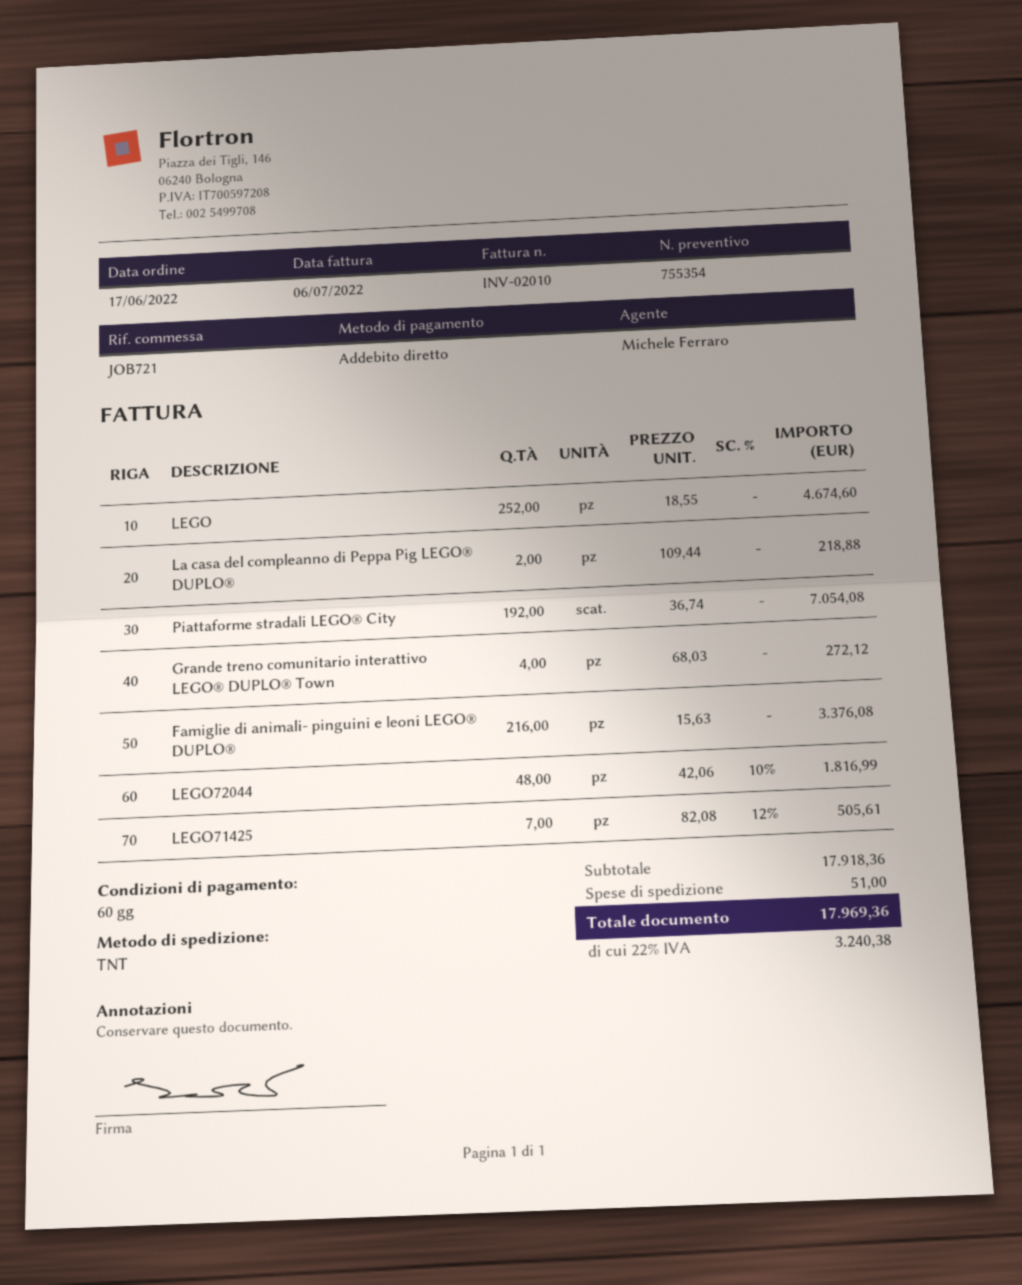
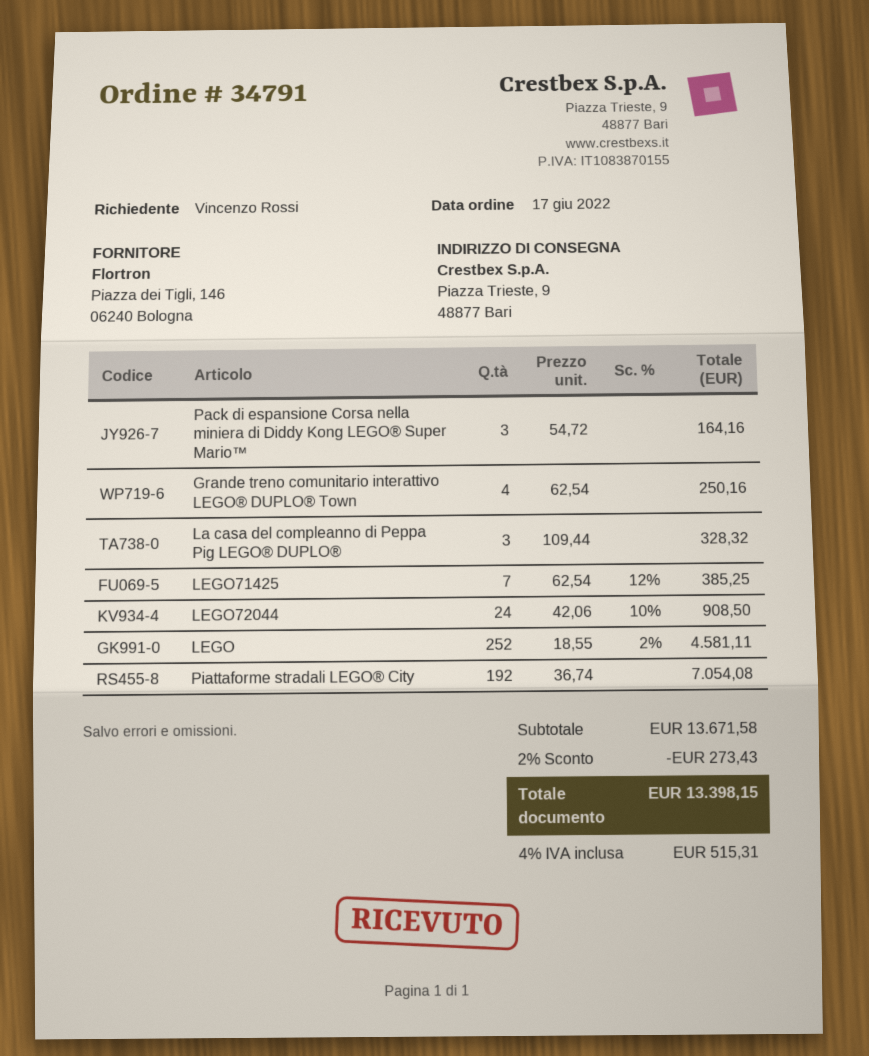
LEGO: 252 x 18.55 = 4674.60 -> 252 x 18.55 - 2% = 4581.11
La casa del compleanno di Peppa Pig LEGO® DUPLO®: 2 x 109.44 = 218.88 -> 3 x 109.44 = 328.32
Grande treno comunitario interattivo LEGO® DUPLO® Town: 4 x 68.03 = 272.12 -> 4 x 62.54 = 250.16
Famiglie di animali- pinguini e leoni LEGO® DUPLO®: 216 x 15.63 = 3376.08 -> none
LEGO72044: 48 x 42.06 - 10% = 1816.99 -> 24 x 42.06 - 10% = 908.50
LEGO71425: 7 x 82.08 - 12% = 505.61 -> 7 x 62.54 - 12% = 385.25
Pack di espansione Corsa nella miniera di Diddy Kong LEGO® Super Mario™: none -> 3 x 54.72 = 164.16
subtotal: 17918.36 -> 13671.58
discount: none -> 2% = 273.43
shipping: 51.00 -> none
tax: 22% = 3240.38 -> 4% = 515.31
total: 17969.36 -> 13398.15

